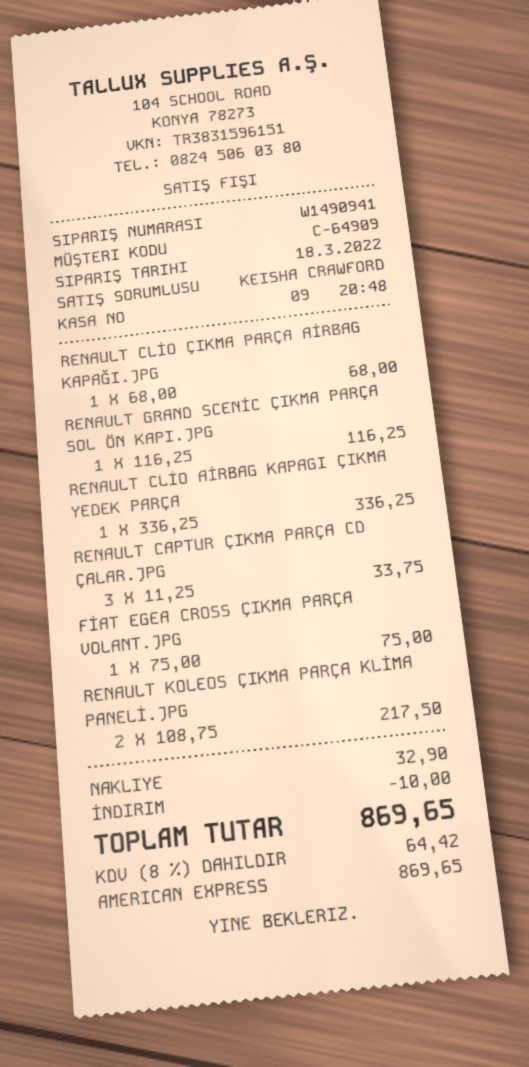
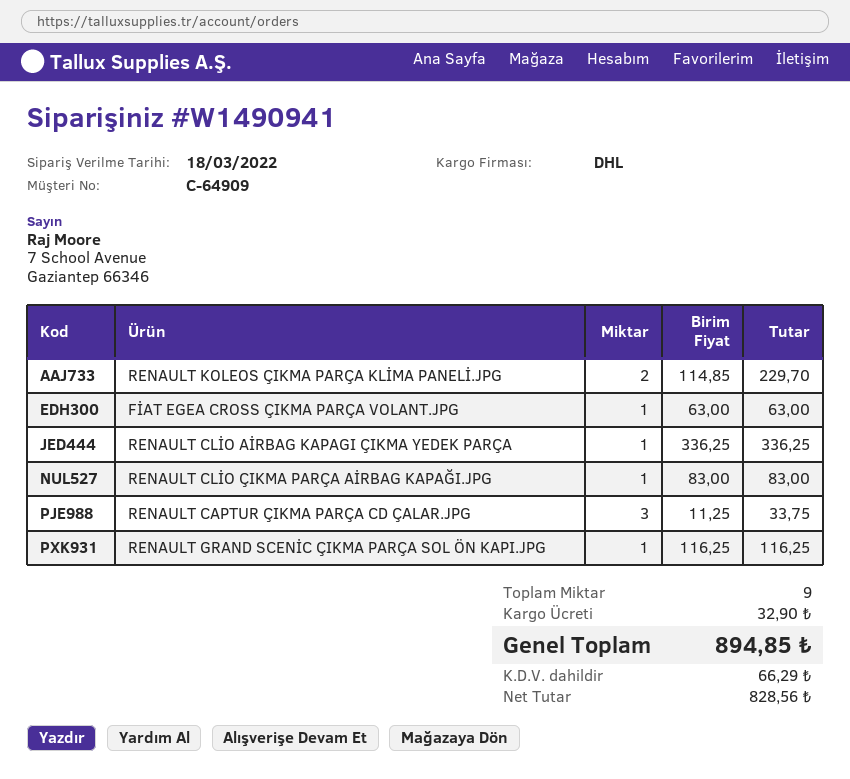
RENAULT CLİO ÇIKMA PARÇA AİRBAG KAPAĞI.JPG: 1 x 68.00 = 68.00 -> 1 x 83.00 = 83.00
FİAT EGEA CROSS ÇIKMA PARÇA VOLANT.JPG: 1 x 75.00 = 75.00 -> 1 x 63.00 = 63.00
RENAULT KOLEOS ÇIKMA PARÇA KLİMA PANELİ.JPG: 2 x 108.75 = 217.50 -> 2 x 114.85 = 229.70
discount: 10.00 -> none
tax: 64.42 -> 66.29
total: 869.65 -> 894.85

